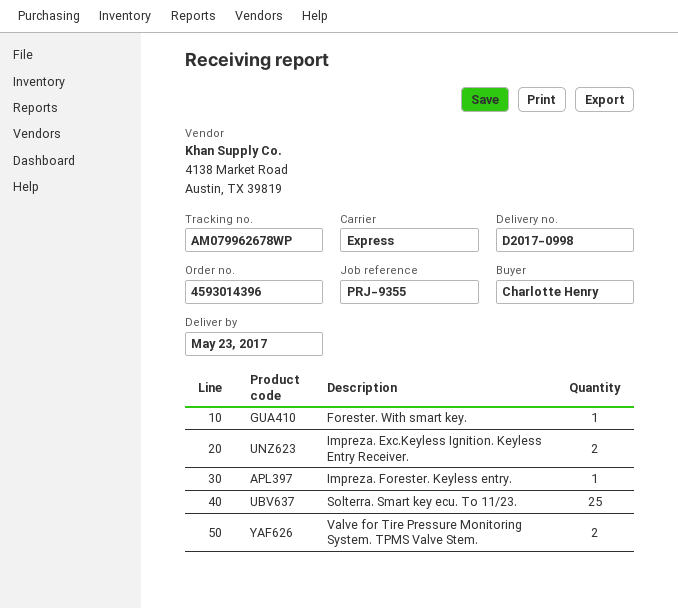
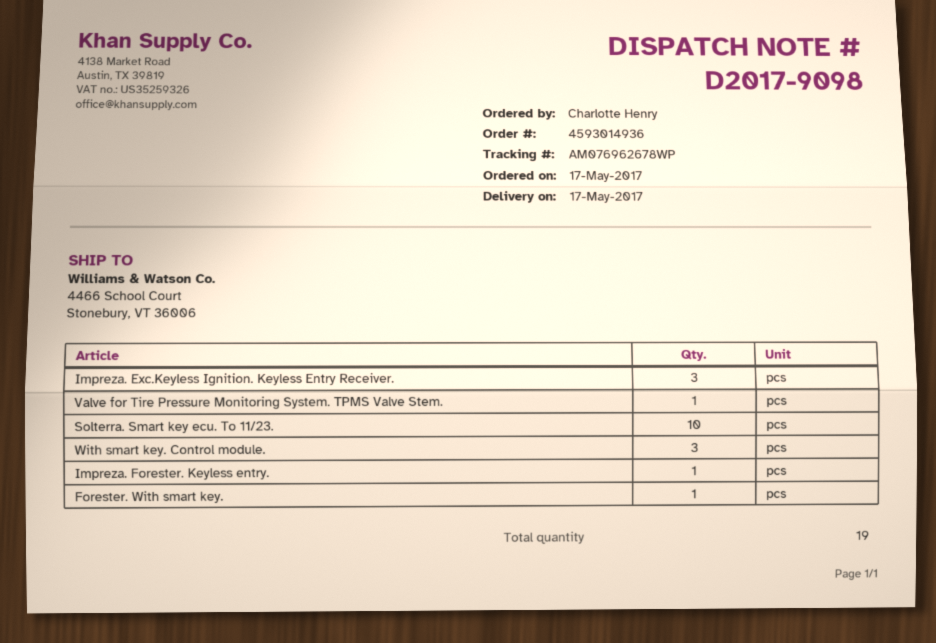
order number: 4593014396 -> 4593014936
delivery note number: D2017-0998 -> D2017-9098
delivery date: 2017-05-23 -> 2017-05-17
tracking number: AM079962678WP -> AM076962678WP
Impreza. Exc.Keyless Ignition. Keyless Entry Receiver.: 2 -> 3
Solterra. Smart key ecu. To 11/23.: 25 -> 10
Valve for Tire Pressure Monitoring System. TPMS Valve Stem.: 2 -> 1
With smart key. Control module.: none -> 3

